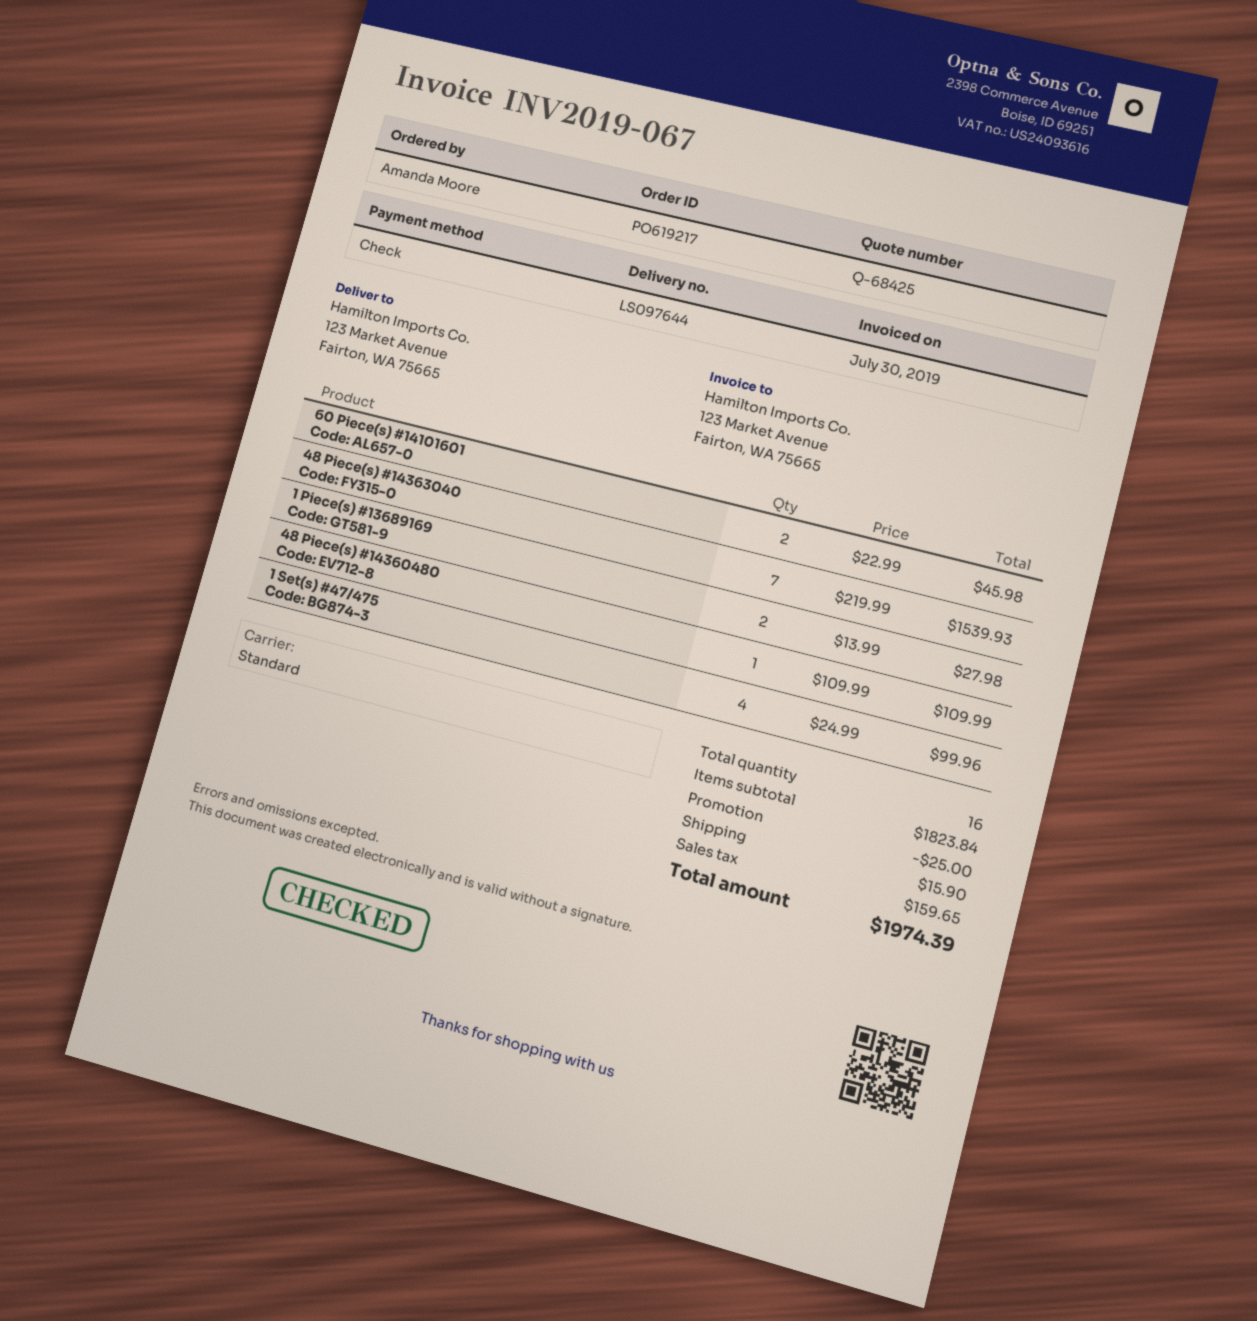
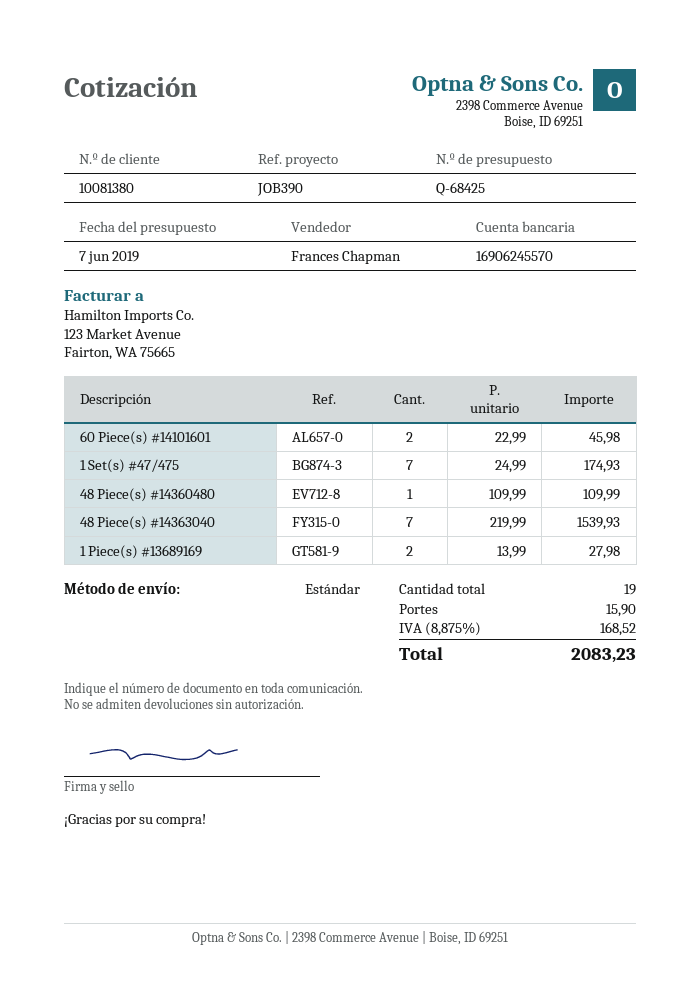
1 Set(s) #47/475: 4 x 24.99 = 99.96 -> 7 x 24.99 = 174.93
total quantity: 16 -> 19
discount: 25.00 -> none
tax: 159.65 -> 168.52
total: 1974.39 -> 2083.23

